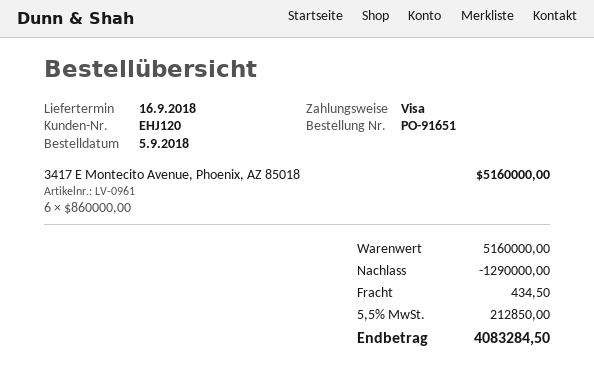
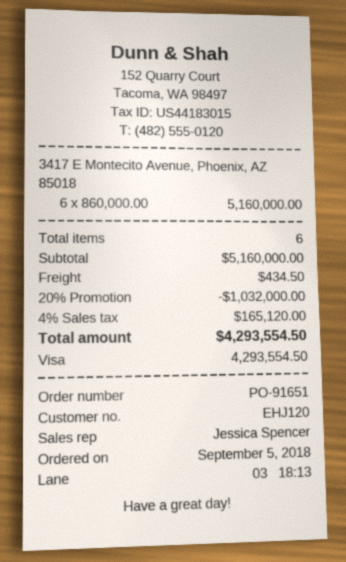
discount: 1290000.00 -> 1032000.00
tax: 5.5% = 212850.00 -> 4% = 165120.00
total: 4083284.50 -> 4293554.50

